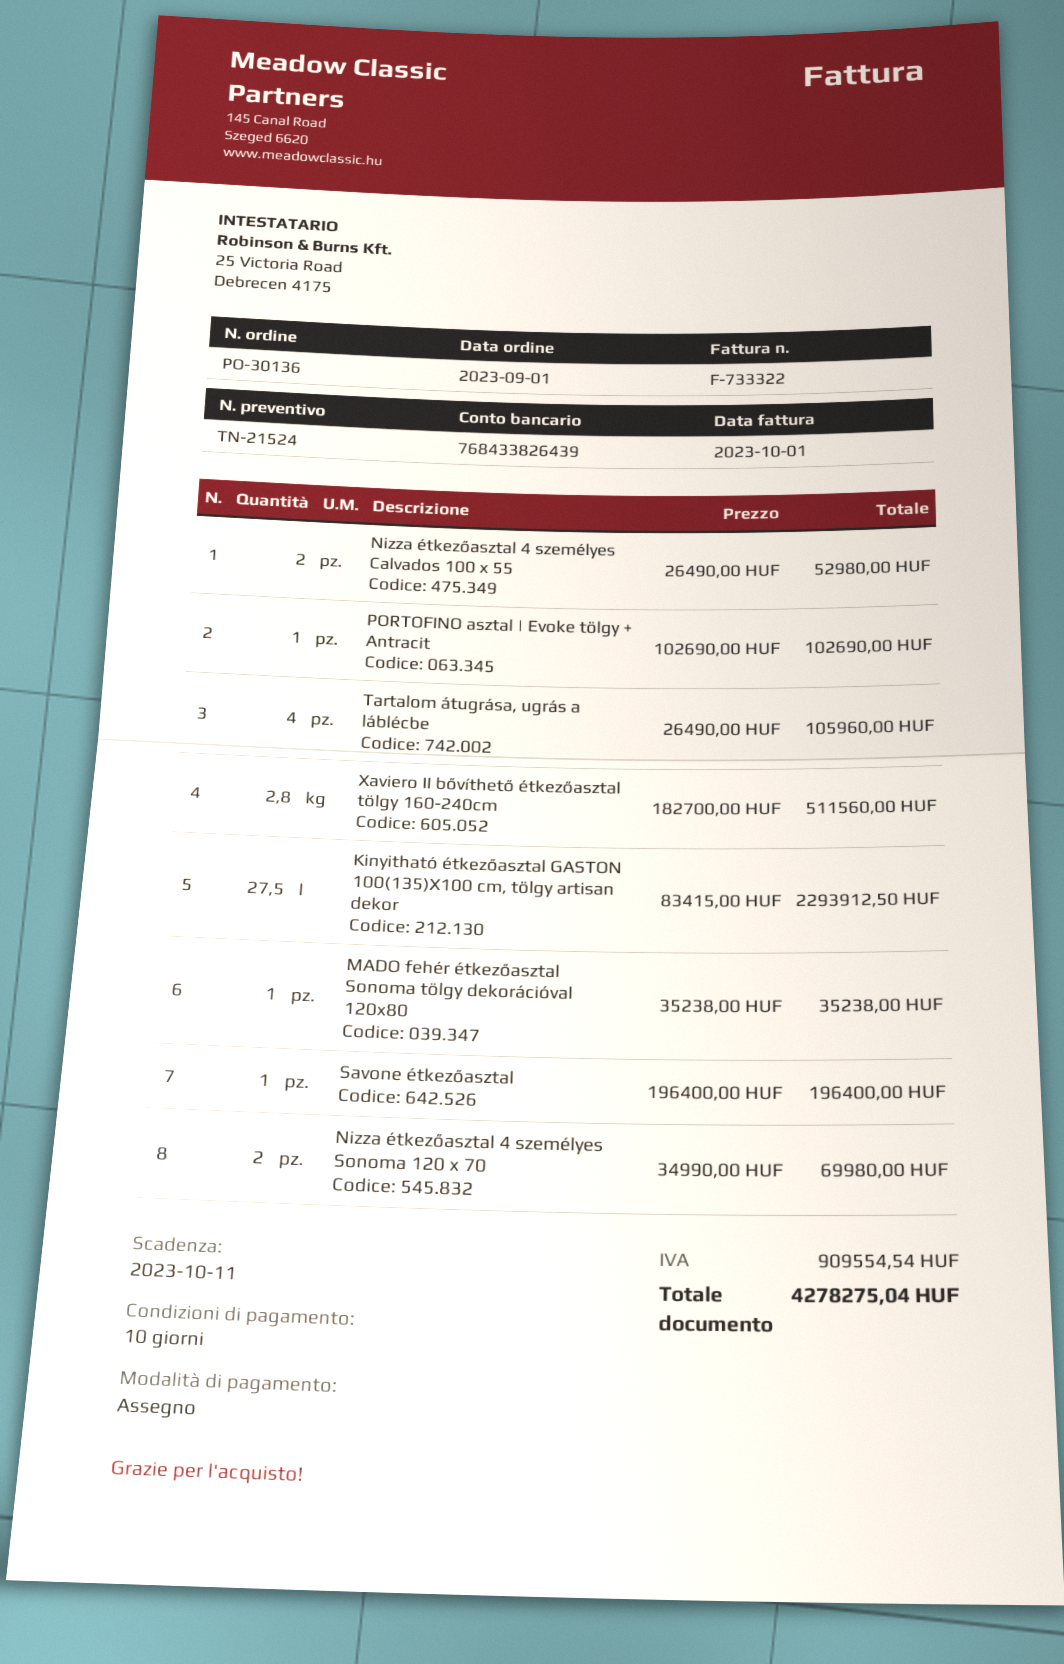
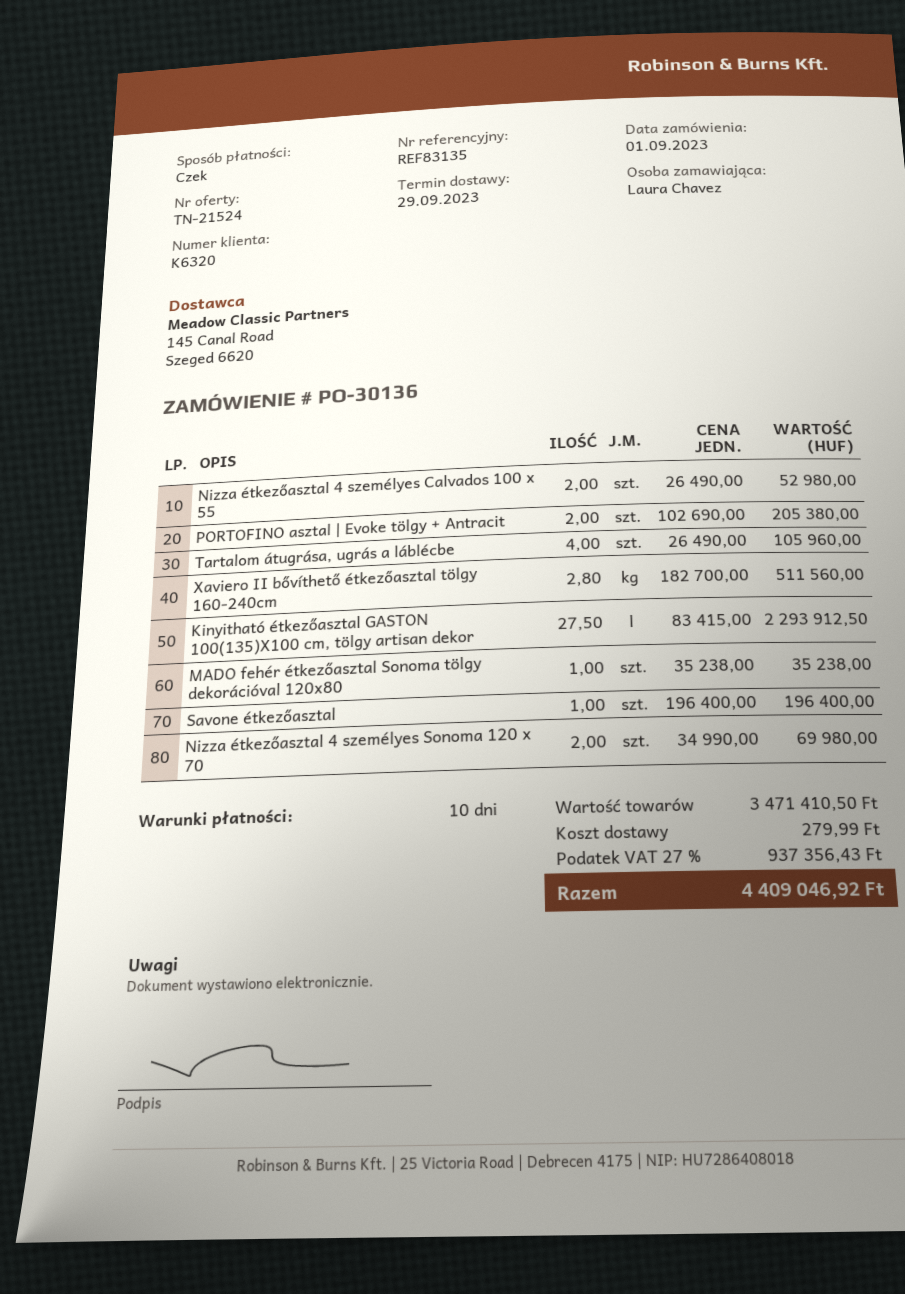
PORTOFINO asztal | Evoke tölgy + Antracit: 1 x 102690.00 = 102690.00 -> 2 x 102690.00 = 205380.00
shipping: none -> 279.99
tax: 909554.54 -> 937356.43
total: 4278275.04 -> 4409046.92

